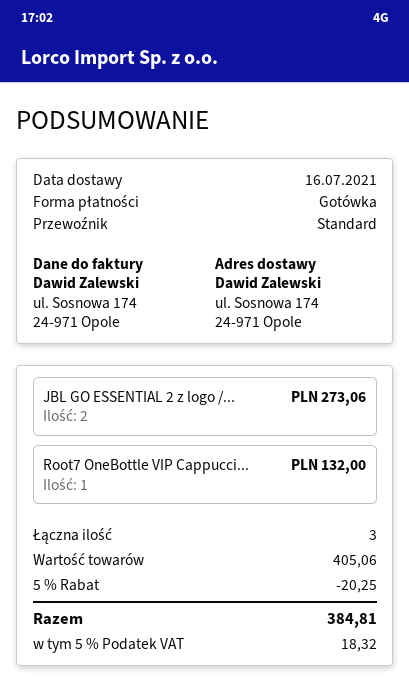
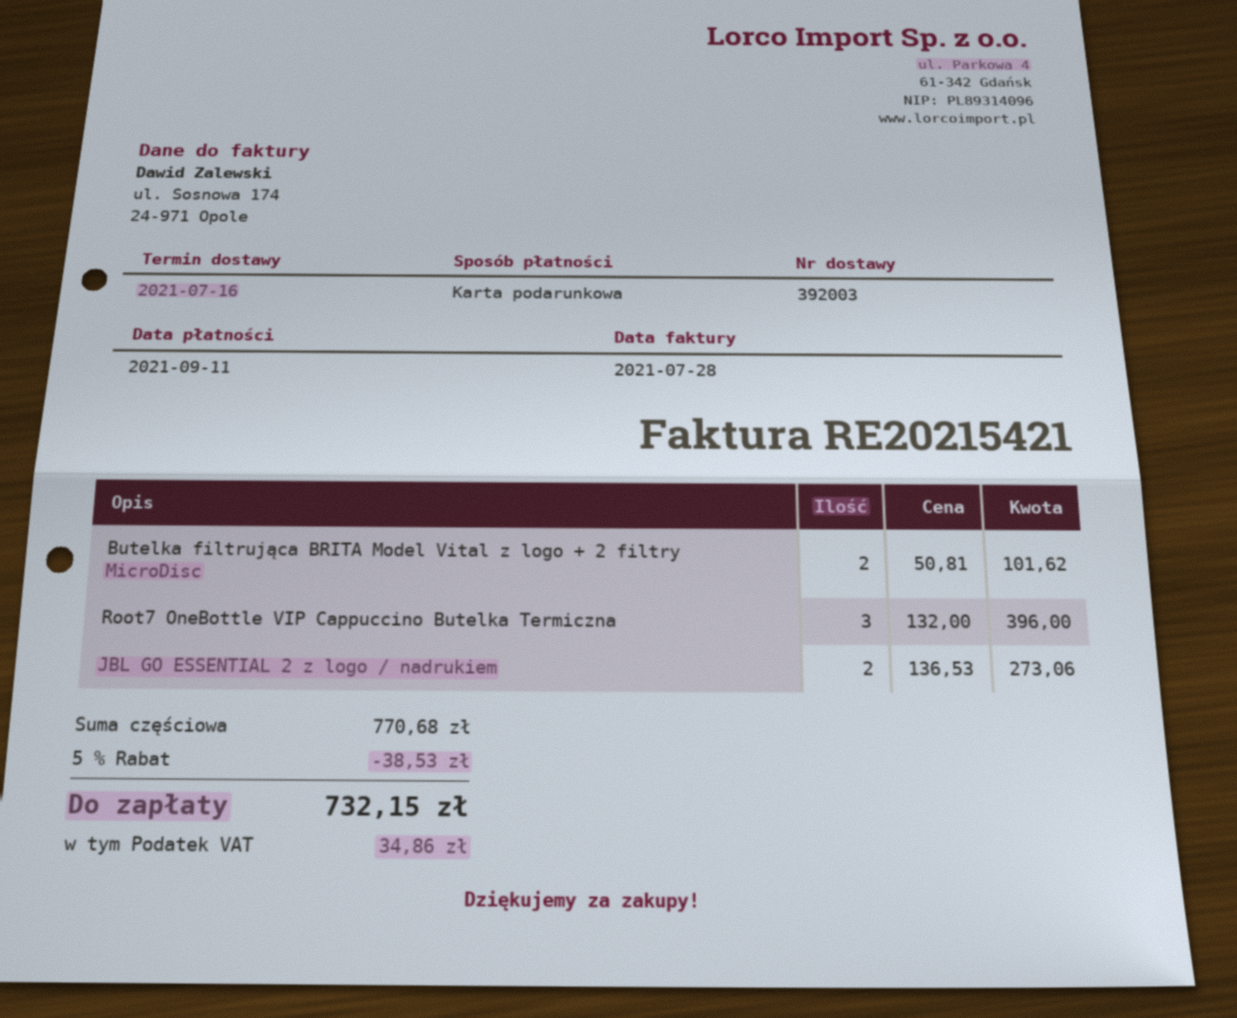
payment method: cash -> gift card
Root7 OneBottle VIP Cappucci...: 1 for 132.00 -> 3 for 396.00
Butelka filtrująca BRITA Model Vital z logo + 2 filtry MicroDisc: none -> 2 for 101.62
subtotal: 405.06 -> 770.68
discount: 5% = 20.25 -> 5% = 38.53
tax: 18.32 -> 34.86
total: 384.81 -> 732.15

